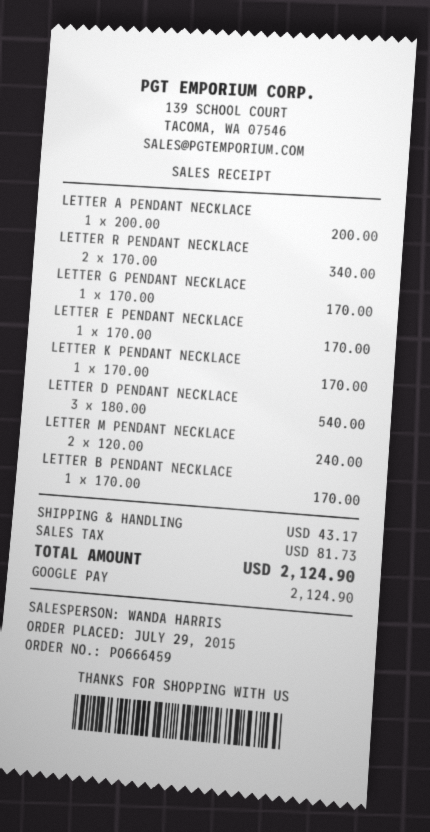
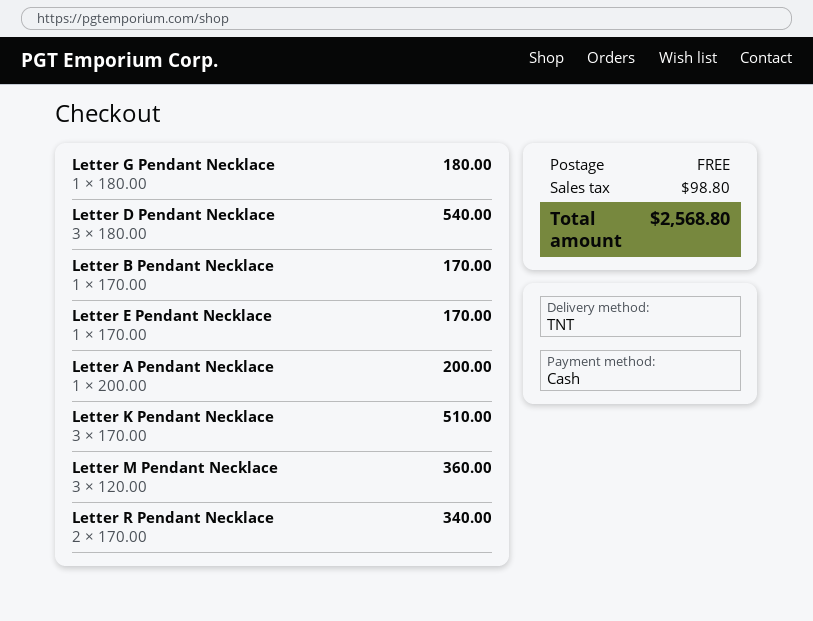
payment method: Google Pay -> cash
LETTER G PENDANT NECKLACE: 1 x 170.00 = 170.00 -> 1 x 180.00 = 180.00
LETTER K PENDANT NECKLACE: 1 x 170.00 = 170.00 -> 3 x 170.00 = 510.00
LETTER M PENDANT NECKLACE: 2 x 120.00 = 240.00 -> 3 x 120.00 = 360.00
shipping: 43.17 -> 0.00
tax: 81.73 -> 98.80
total: 2124.90 -> 2568.80

